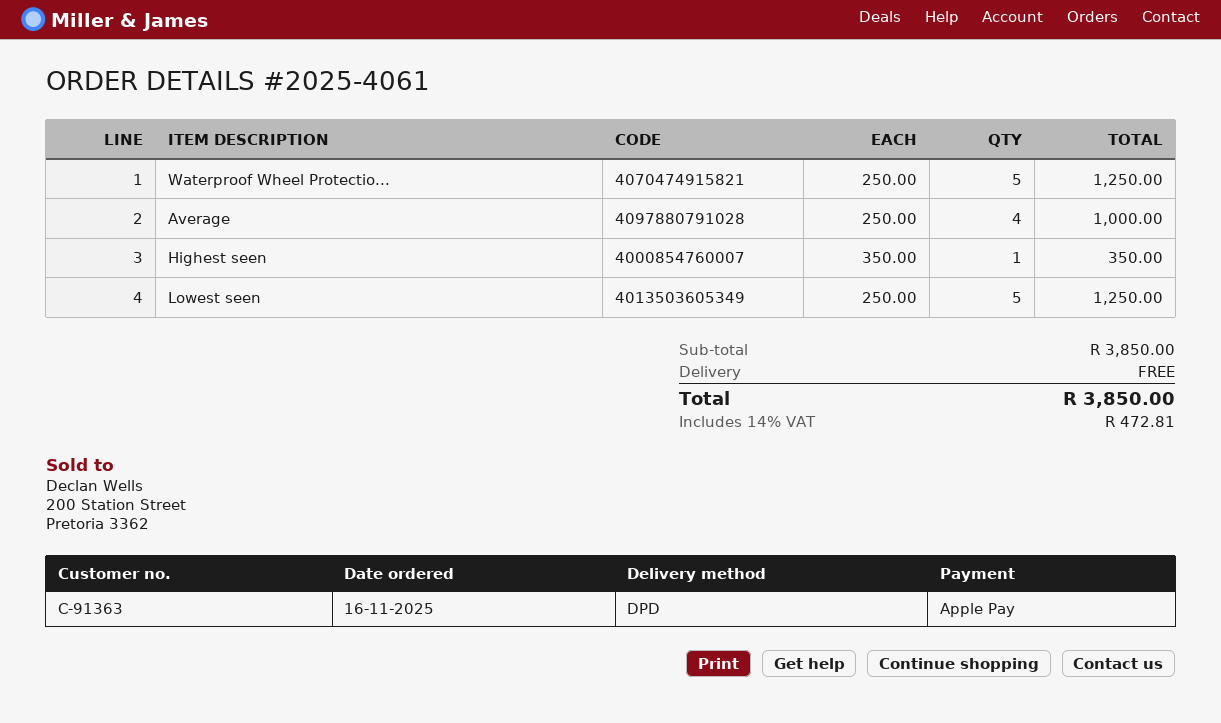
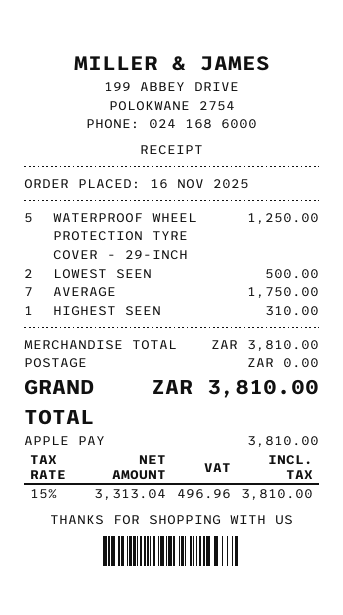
Average: 4 for 1000.00 -> 7 for 1750.00
Highest seen: 1 for 350.00 -> 1 for 310.00
Lowest seen: 5 for 1250.00 -> 2 for 500.00
subtotal: 3850.00 -> 3810.00
tax: 14% = 472.81 -> 15% = 496.96
total: 3850.00 -> 3810.00

